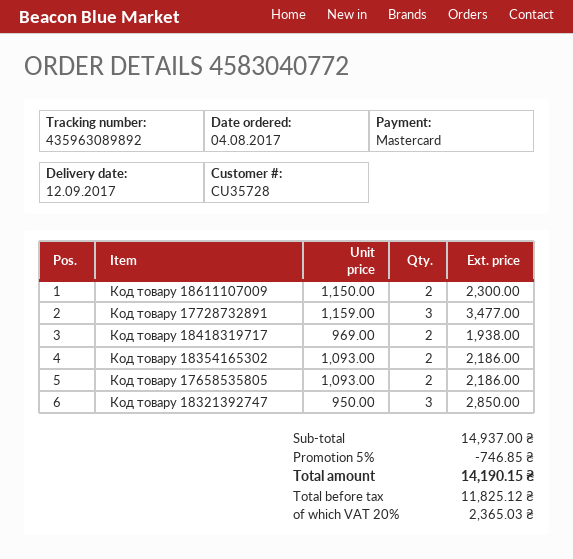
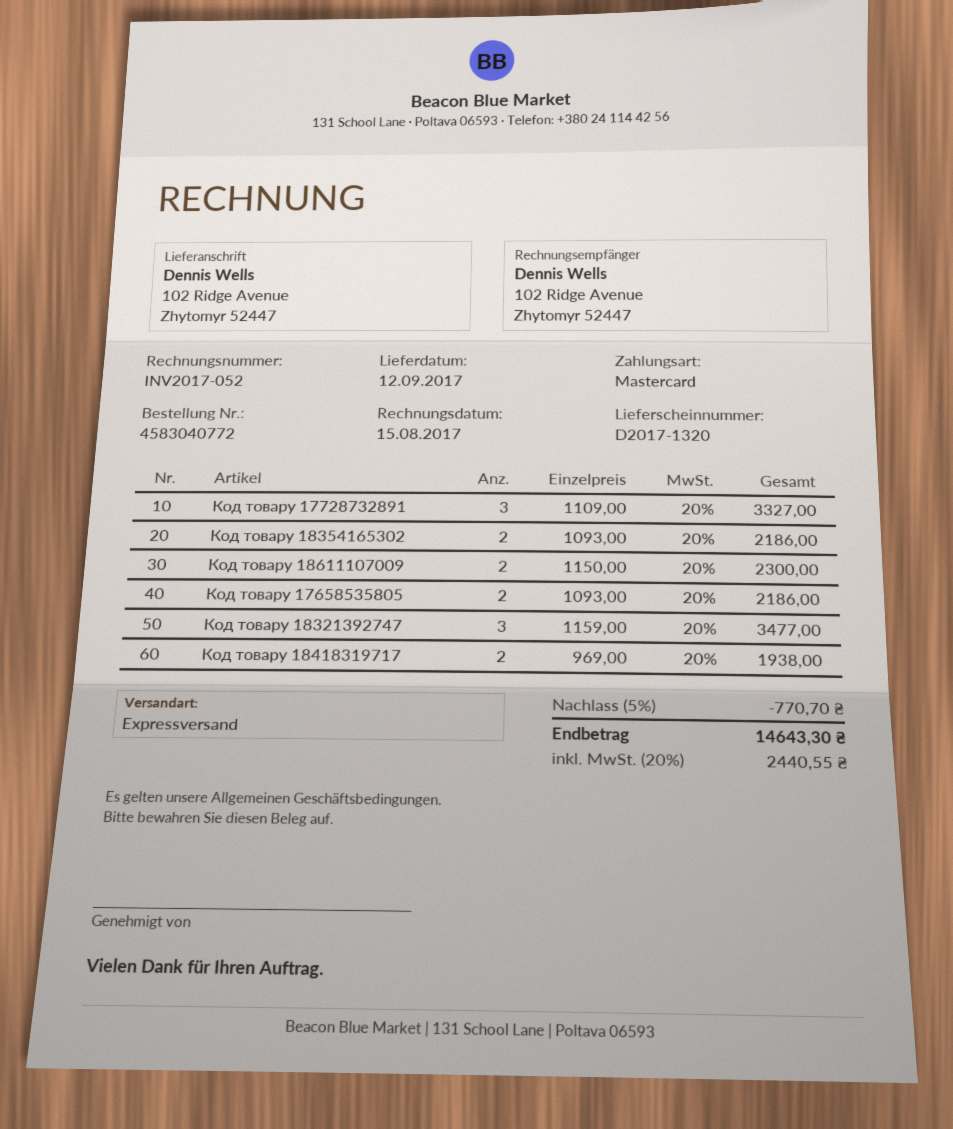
Код товару 17728732891: 3 x 1159.00 = 3477.00 -> 3 x 1109.00 = 3327.00
Код товару 18321392747: 3 x 950.00 = 2850.00 -> 3 x 1159.00 = 3477.00
discount: 5% = 746.85 -> 5% = 770.70
tax: 20% = 2365.03 -> 20% = 2440.55
total: 14190.15 -> 14643.30

